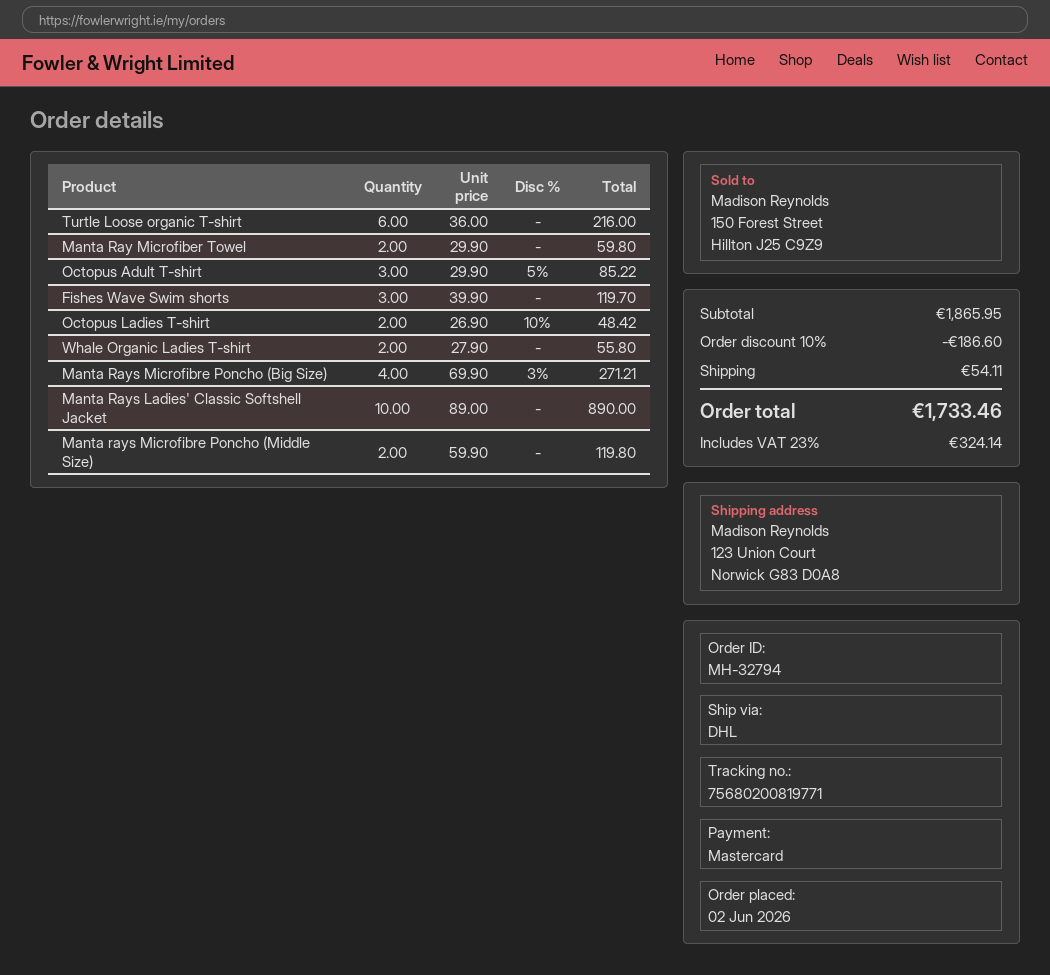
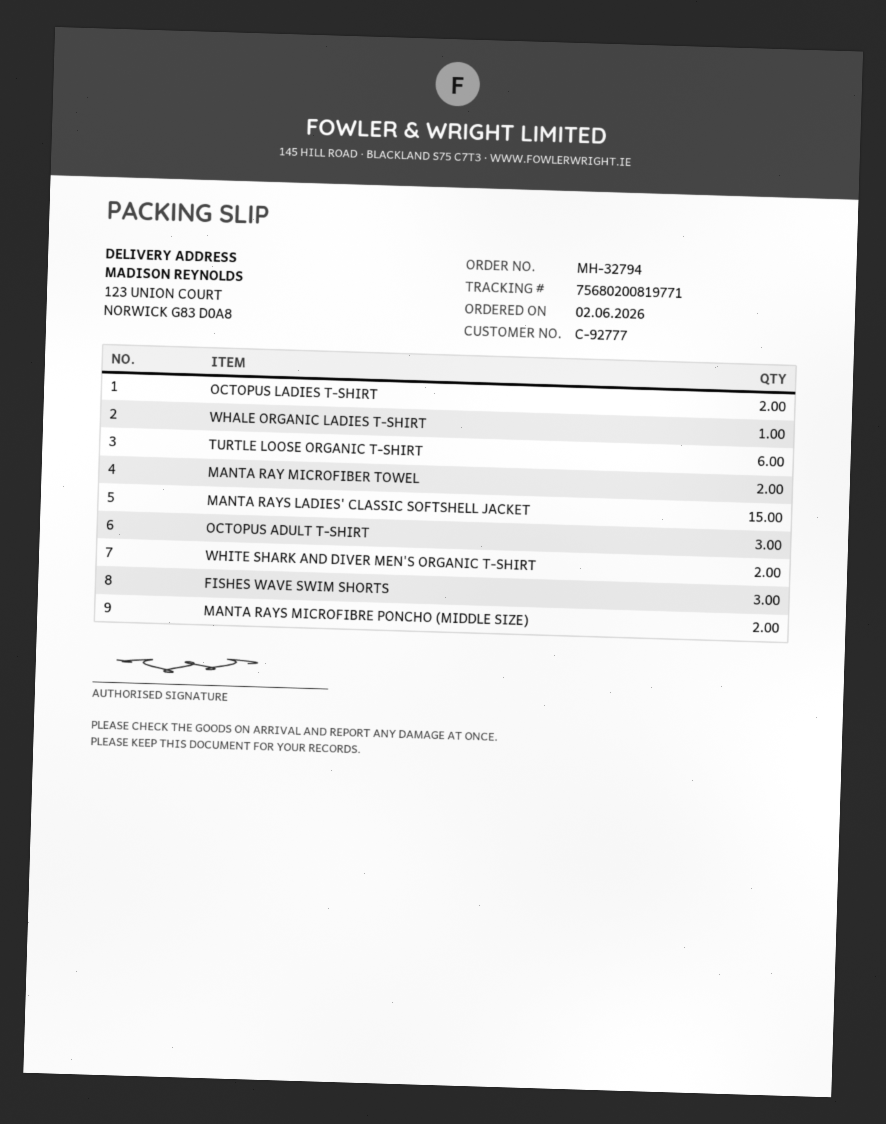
Whale Organic Ladies T-shirt: 2 -> 1
Manta Rays Microfibre Poncho (Big Size): 4 -> none
Manta Rays Ladies' Classic Softshell Jacket: 10 -> 15
WHITE SHARK AND DIVER MEN'S ORGANIC T-SHIRT: none -> 2

